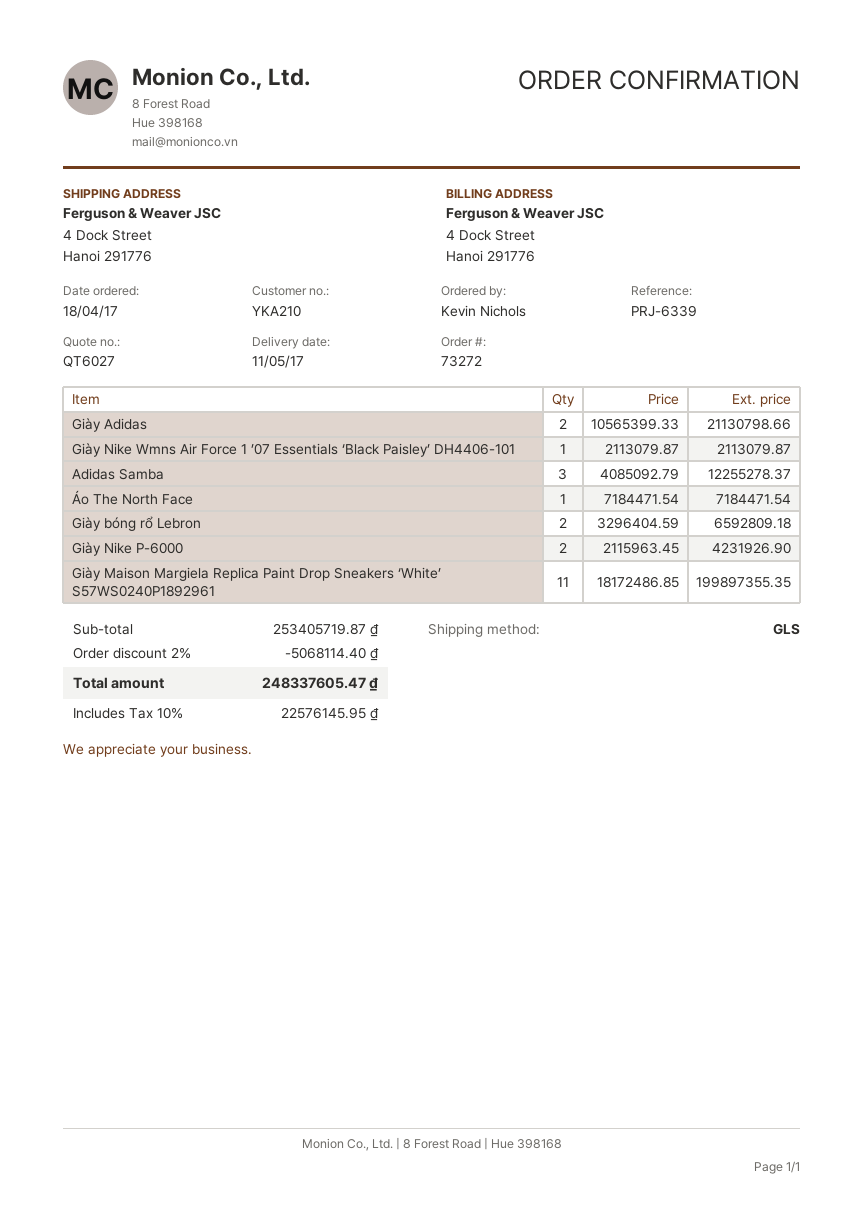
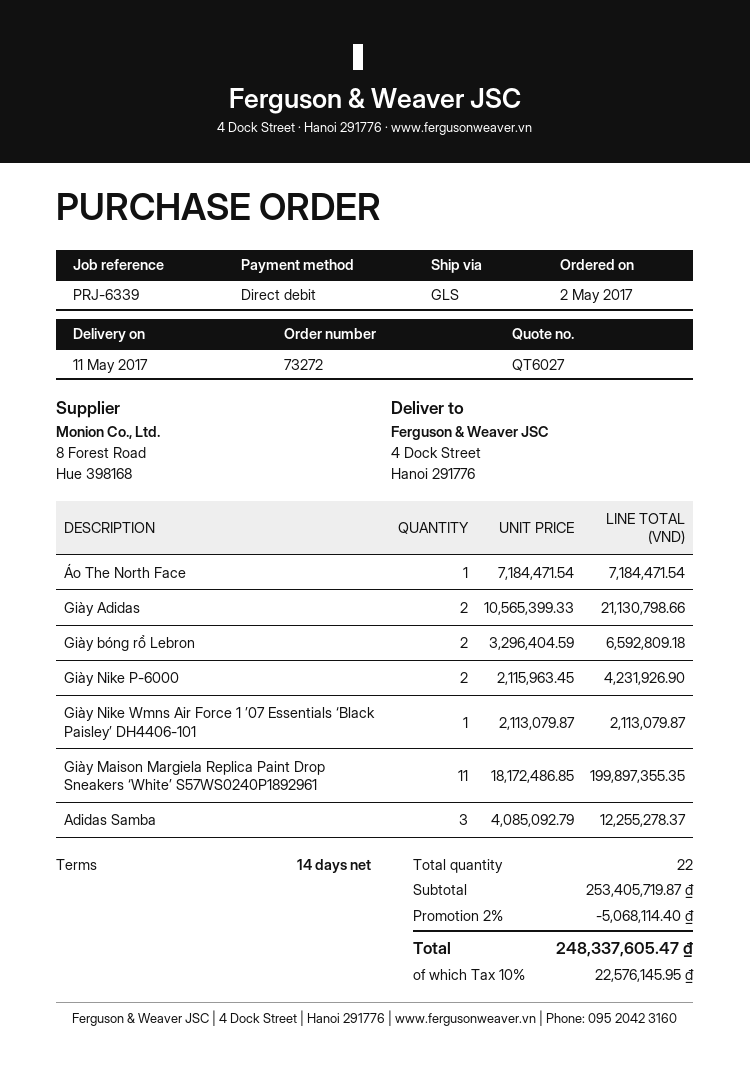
order date: 2017-04-18 -> 2017-05-02

